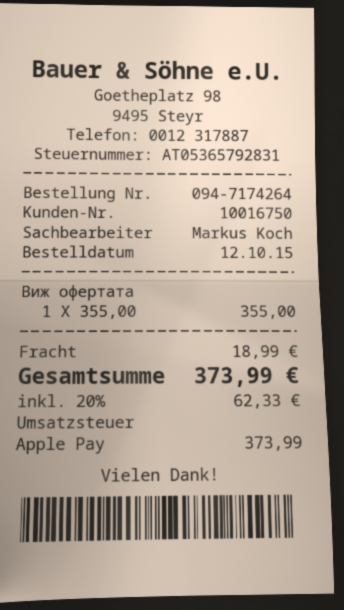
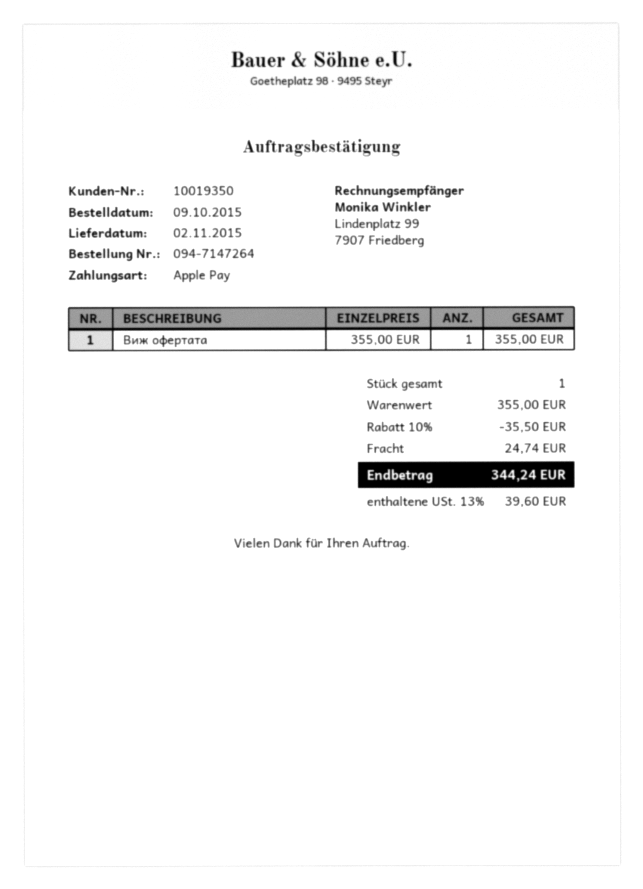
order number: 094-7174264 -> 094-7147264
order date: 2015-10-12 -> 2015-10-09
customer number: 10016750 -> 10019350
discount: none -> 10% = 35.50
shipping: 18.99 -> 24.74
tax: 20% = 62.33 -> 13% = 39.60
total: 373.99 -> 344.24

